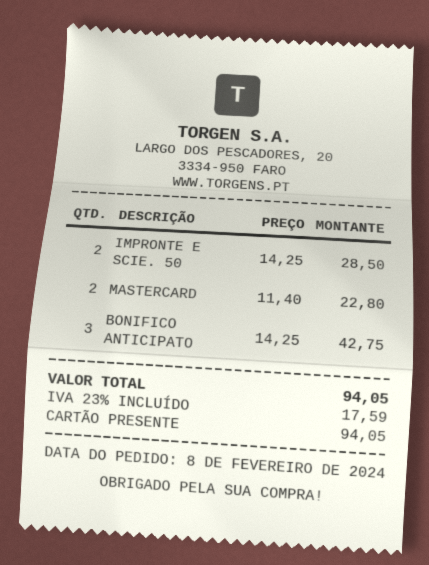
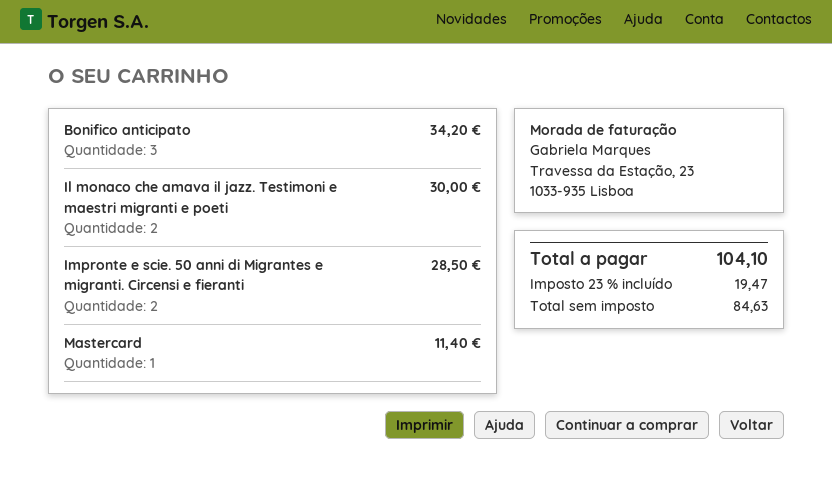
MASTERCARD: 2 for 22.80 -> 1 for 11.40
BONIFICO ANTICIPATO: 3 for 42.75 -> 3 for 34.20
Il monaco che amava il jazz. Testimoni e maestri migranti e poeti: none -> 2 for 30.00
tax: 23% = 17.59 -> 23% = 19.47
total: 94.05 -> 104.10

